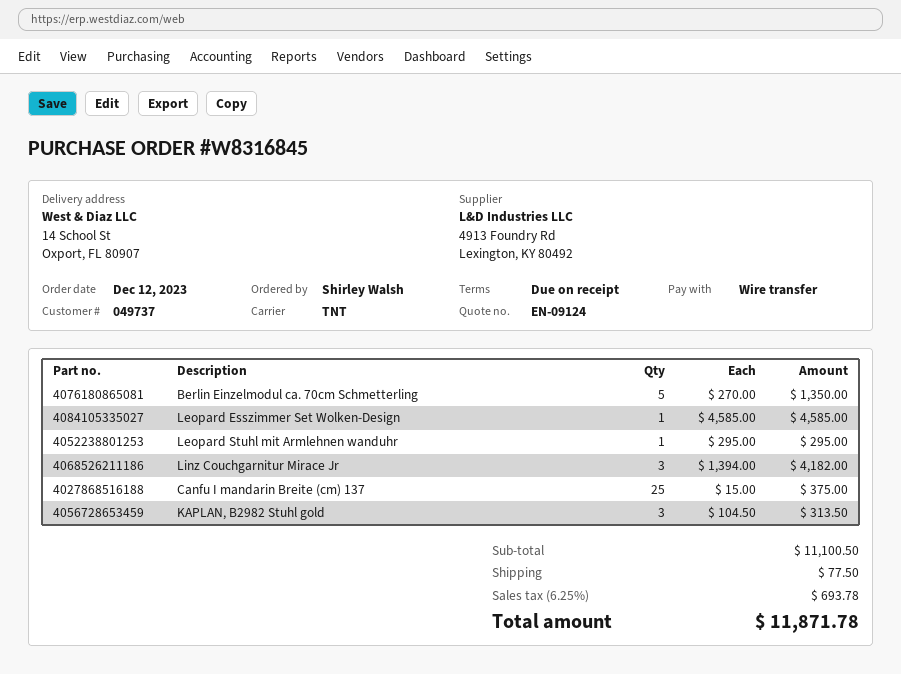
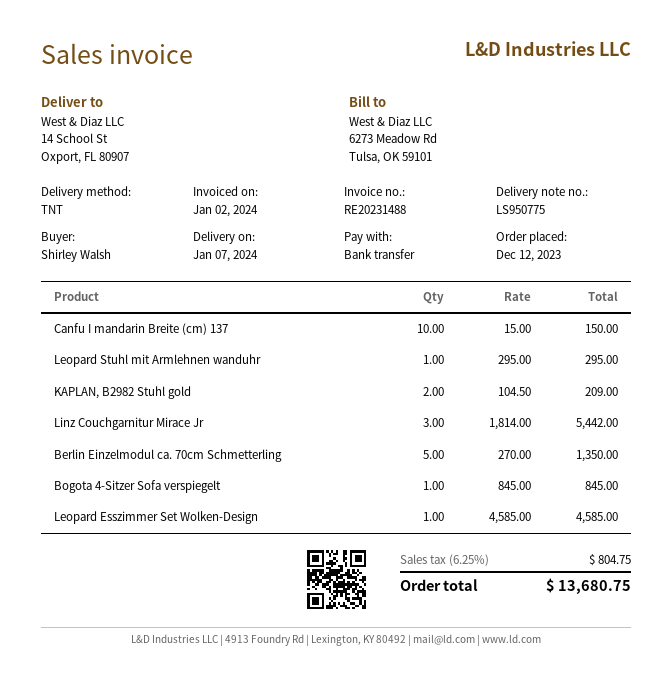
Linz Couchgarnitur Mirace Jr: 3 x 1394.00 = 4182.00 -> 3 x 1814.00 = 5442.00
Canfu I mandarin Breite (cm) 137: 25 x 15.00 = 375.00 -> 10 x 15.00 = 150.00
KAPLAN, B2982 Stuhl gold: 3 x 104.50 = 313.50 -> 2 x 104.50 = 209.00
Bogota 4-Sitzer Sofa verspiegelt: none -> 1 x 845.00 = 845.00
shipping: 77.50 -> none
tax: 6.25% = 693.78 -> 6.25% = 804.75
total: 11871.78 -> 13680.75

